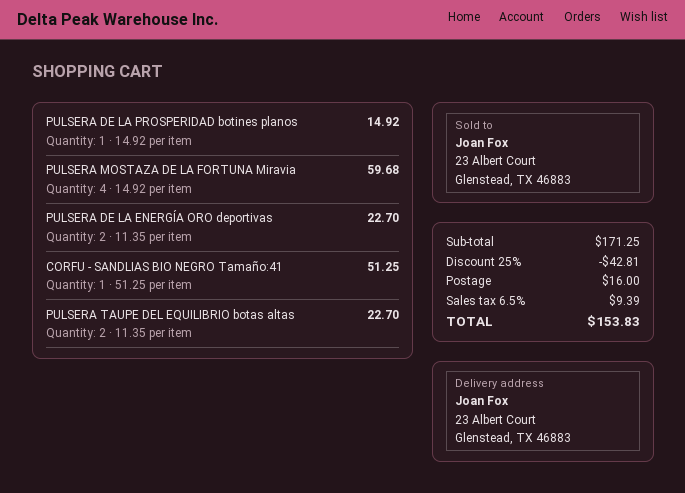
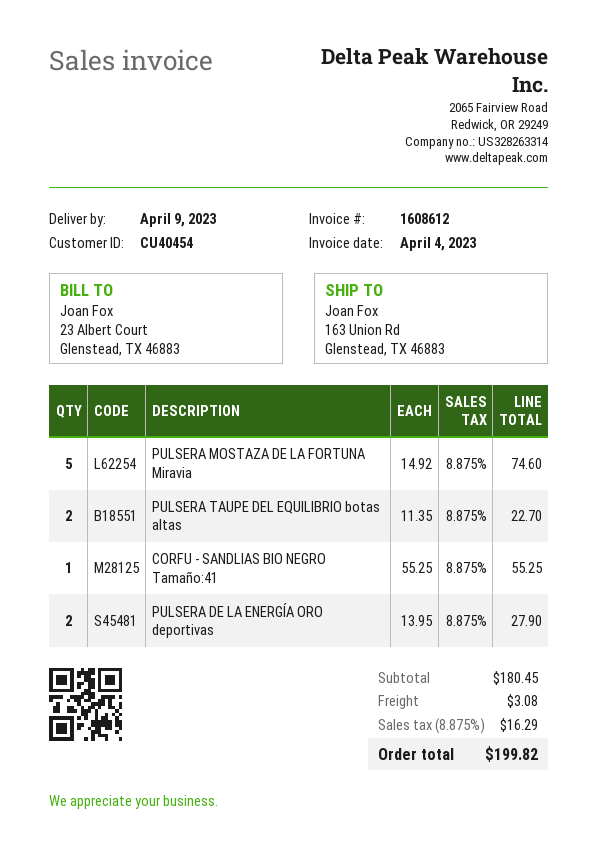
ship to: 23 Albert Court, Glenstead, TX 46883 -> 163 Union Rd, Glenstead, TX 46883
PULSERA DE LA PROSPERIDAD botines planos: 1 x 14.92 = 14.92 -> none
PULSERA MOSTAZA DE LA FORTUNA Miravia: 4 x 14.92 = 59.68 -> 5 x 14.92 = 74.60
PULSERA DE LA ENERGÍA ORO deportivas: 2 x 11.35 = 22.70 -> 2 x 13.95 = 27.90
CORFU - SANDLIAS BIO NEGRO Tamaño:41: 1 x 51.25 = 51.25 -> 1 x 55.25 = 55.25
subtotal: 171.25 -> 180.45
discount: 25% = 42.81 -> none
shipping: 16.00 -> 3.08
tax: 6.5% = 9.39 -> 8.875% = 16.29
total: 153.83 -> 199.82

